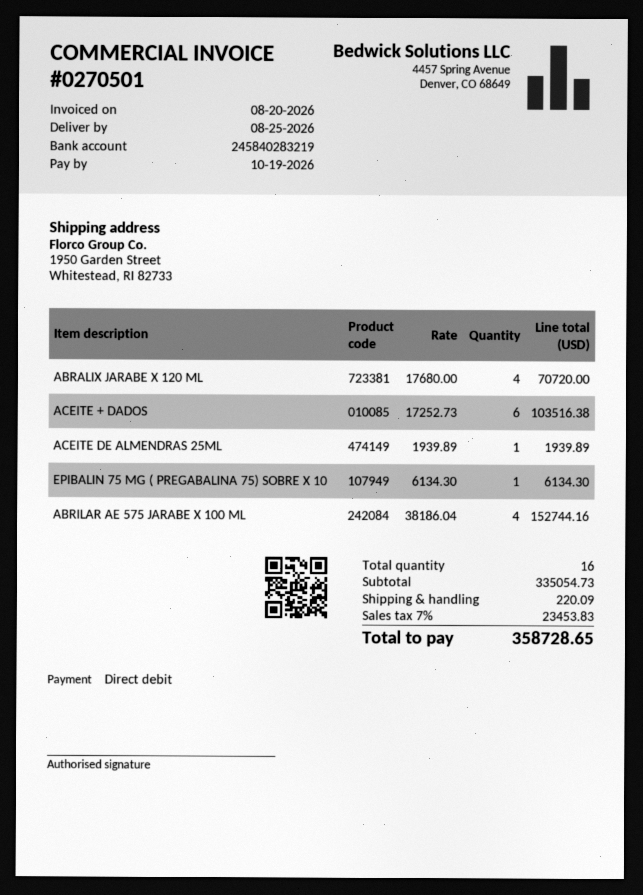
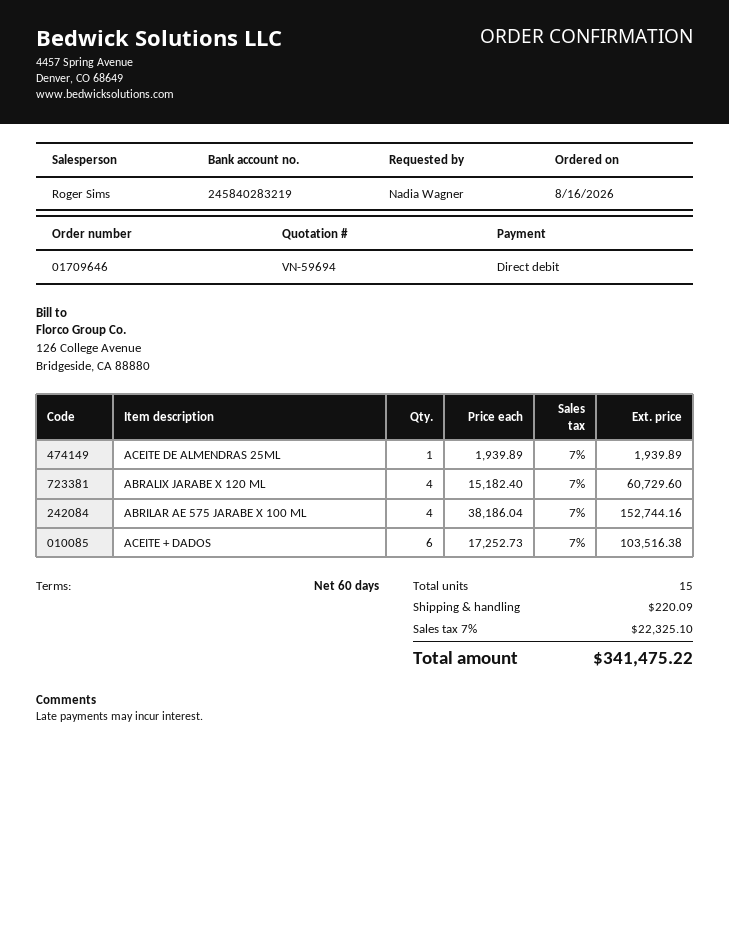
ABRALIX JARABE X 120 ML: 4 x 17680.00 = 70720.00 -> 4 x 15182.40 = 60729.60
EPIBALIN 75 MG ( PREGABALINA 75) SOBRE X 10: 1 x 6134.30 = 6134.30 -> none
total quantity: 16 -> 15
tax: 7% = 23453.83 -> 7% = 22325.10
total: 358728.65 -> 341475.22

